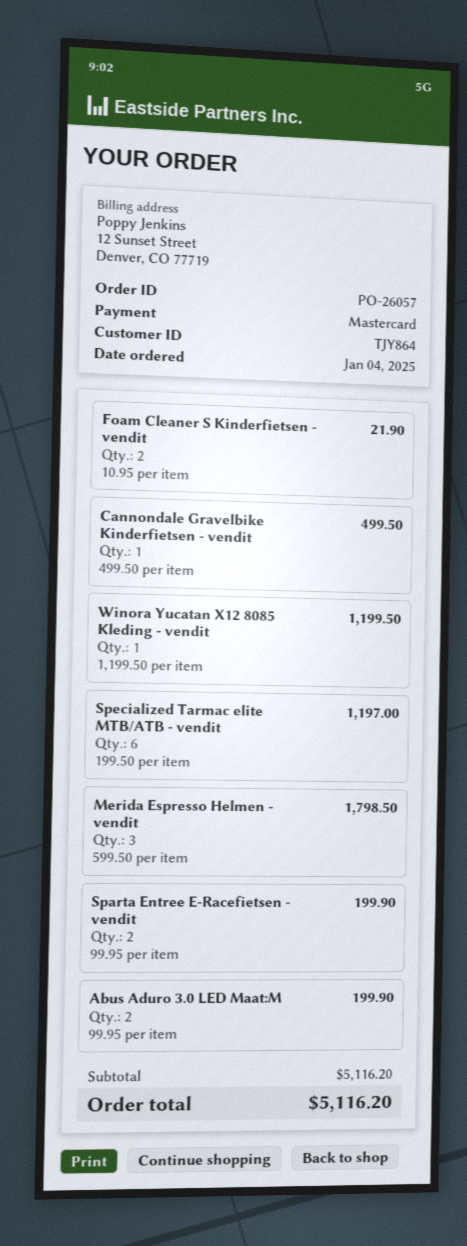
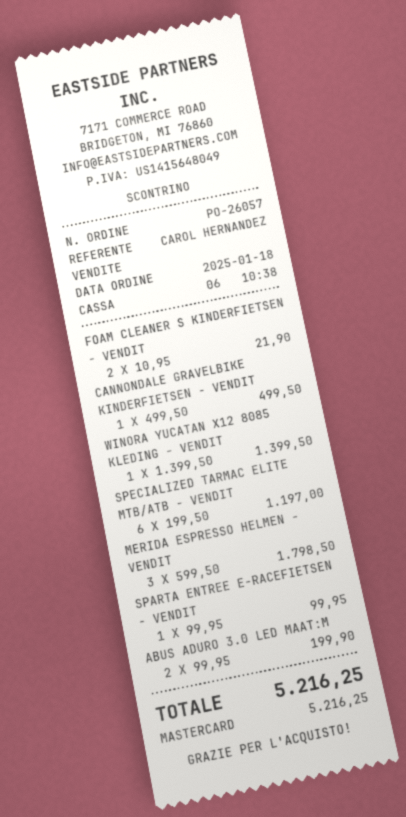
order date: 2025-01-04 -> 2025-01-18
Winora Yucatan X12 8085 Kleding - vendit: 1 x 1199.50 = 1199.50 -> 1 x 1399.50 = 1399.50
Sparta Entree E-Racefietsen - vendit: 2 x 99.95 = 199.90 -> 1 x 99.95 = 99.95
total: 5116.20 -> 5216.25

